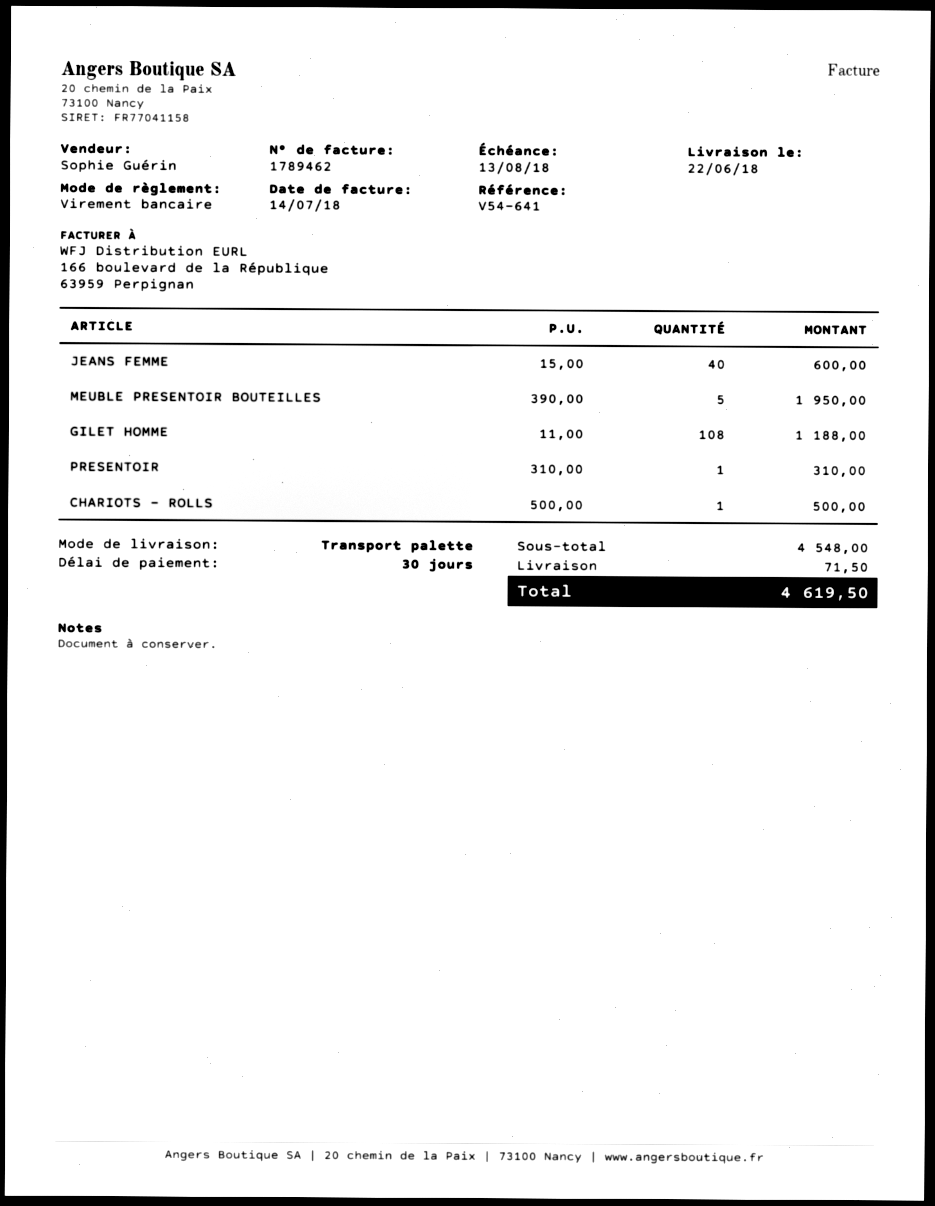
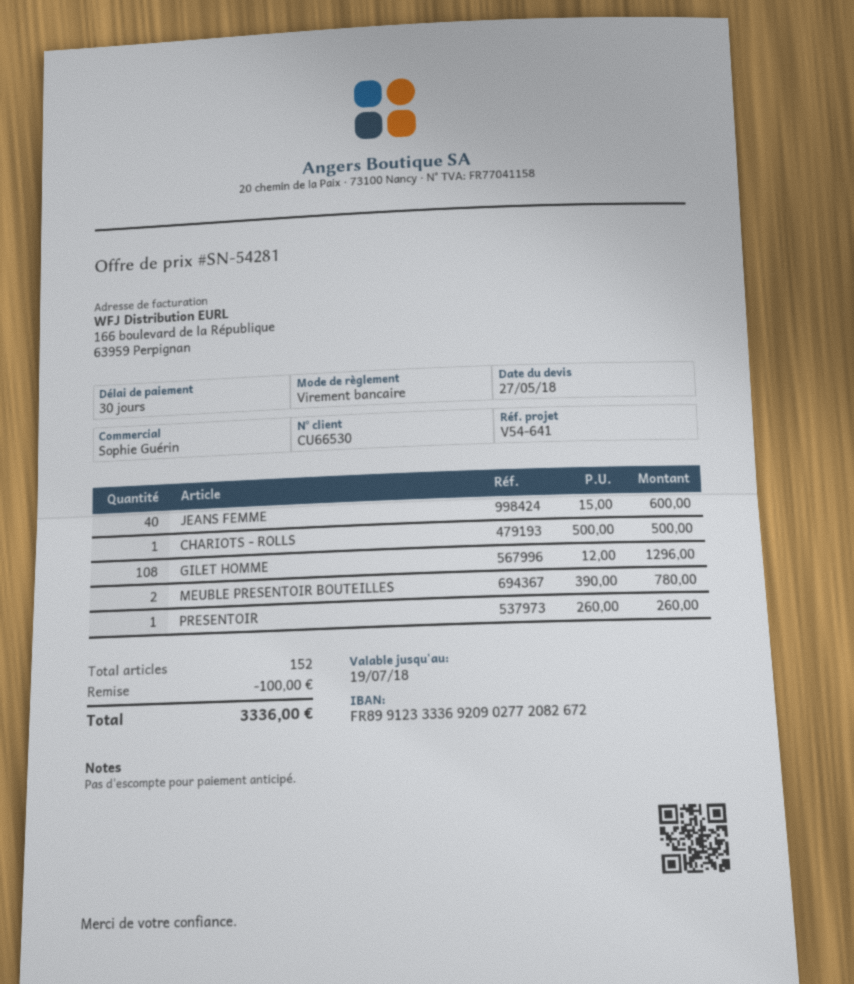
MEUBLE PRESENTOIR BOUTEILLES: 5 x 390.00 = 1950.00 -> 2 x 390.00 = 780.00
GILET HOMME: 108 x 11.00 = 1188.00 -> 108 x 12.00 = 1296.00
PRESENTOIR: 1 x 310.00 = 310.00 -> 1 x 260.00 = 260.00
discount: none -> 100.00
shipping: 71.50 -> none
total: 4619.50 -> 3336.00

